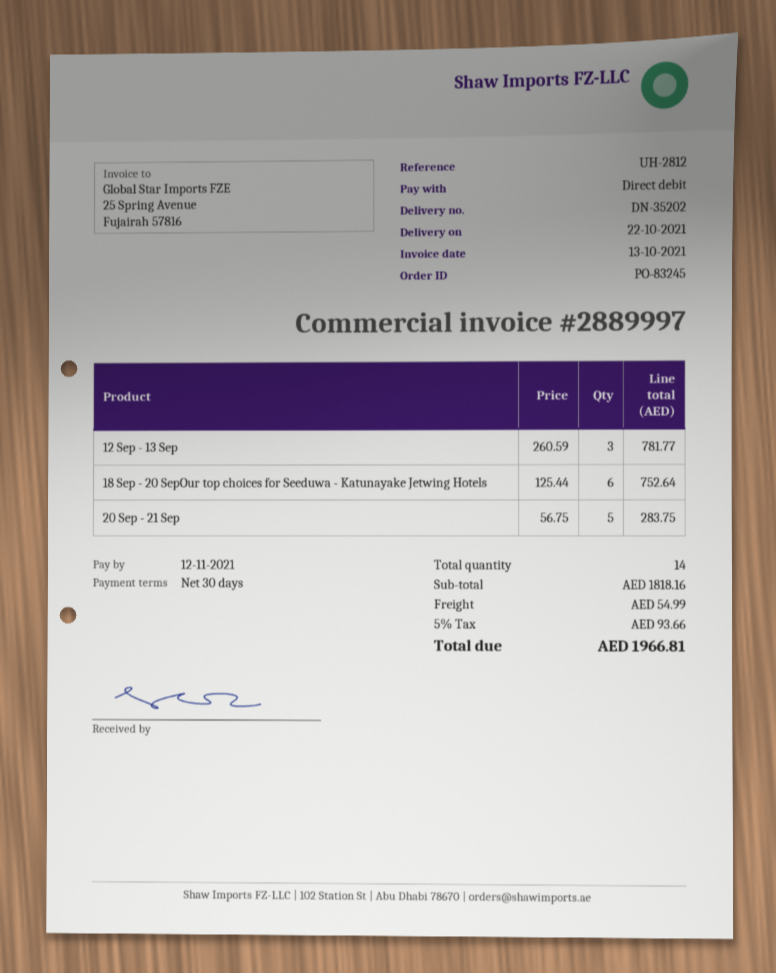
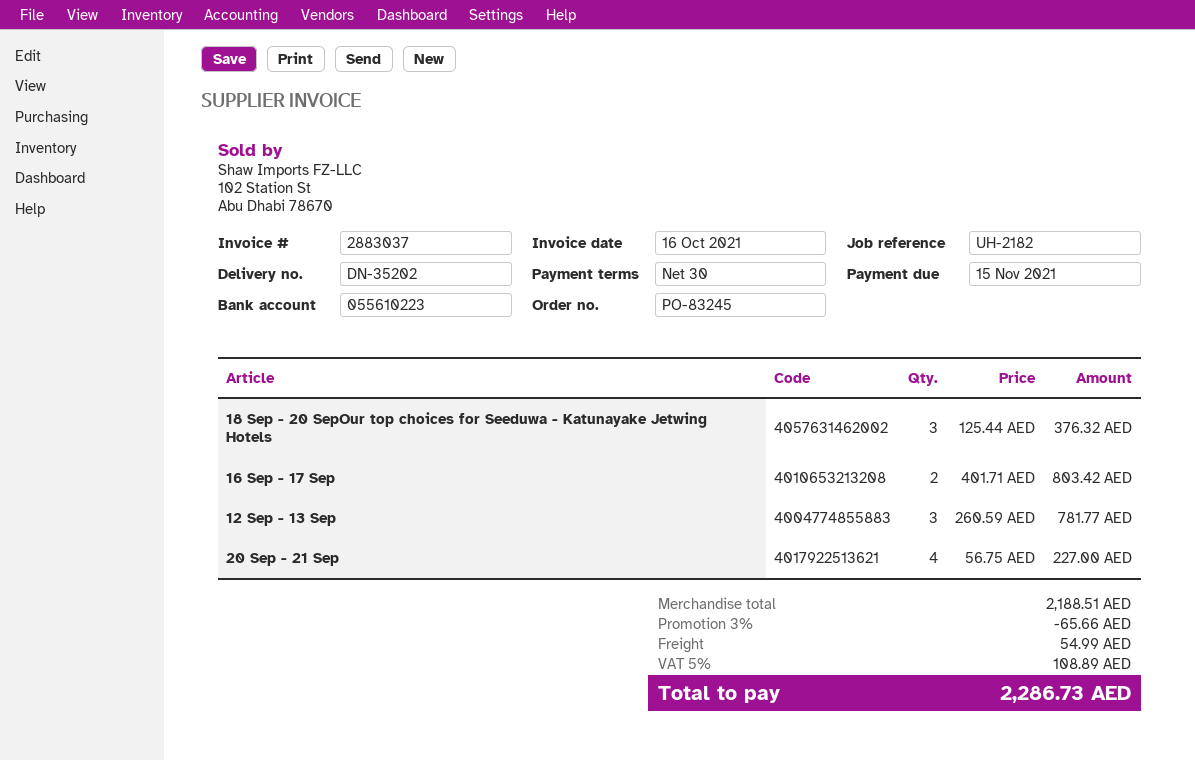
invoice number: 2889997 -> 2883037
invoice date: 2021-10-13 -> 2021-10-16
due date: 2021-11-12 -> 2021-11-15
reference: UH-2812 -> UH-2182
18 Sep - 20 SepOur top choices for Seeduwa - Katunayake Jetwing Hotels: 6 x 125.44 = 752.64 -> 3 x 125.44 = 376.32
20 Sep - 21 Sep: 5 x 56.75 = 283.75 -> 4 x 56.75 = 227.00
16 Sep - 17 Sep: none -> 2 x 401.71 = 803.42
subtotal: 1818.16 -> 2188.51
discount: none -> 3% = 65.66
tax: 5% = 93.66 -> 5% = 108.89
total: 1966.81 -> 2286.73

